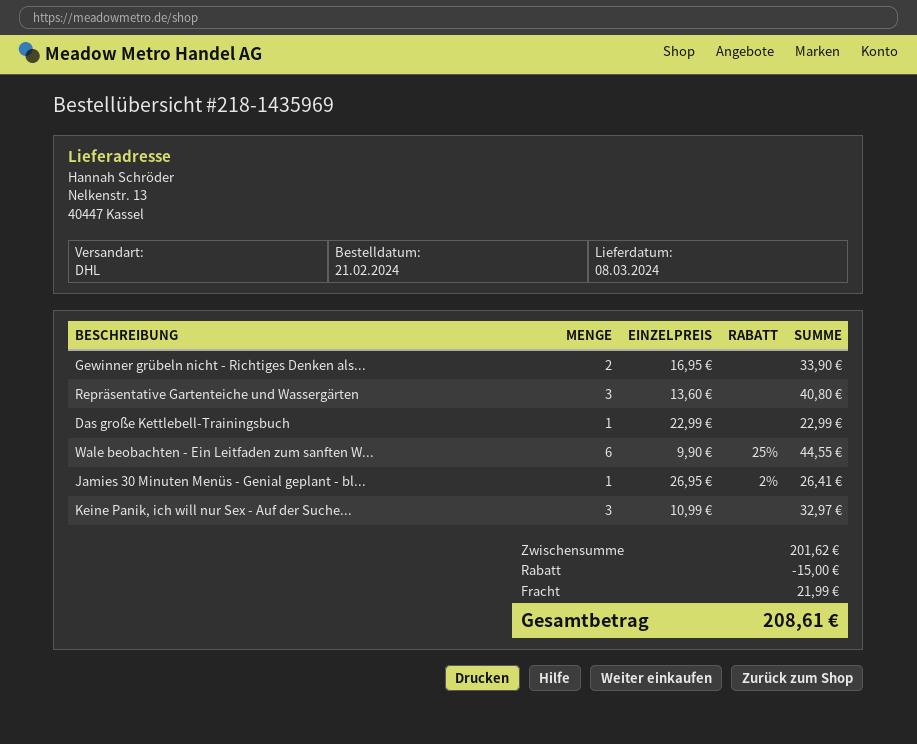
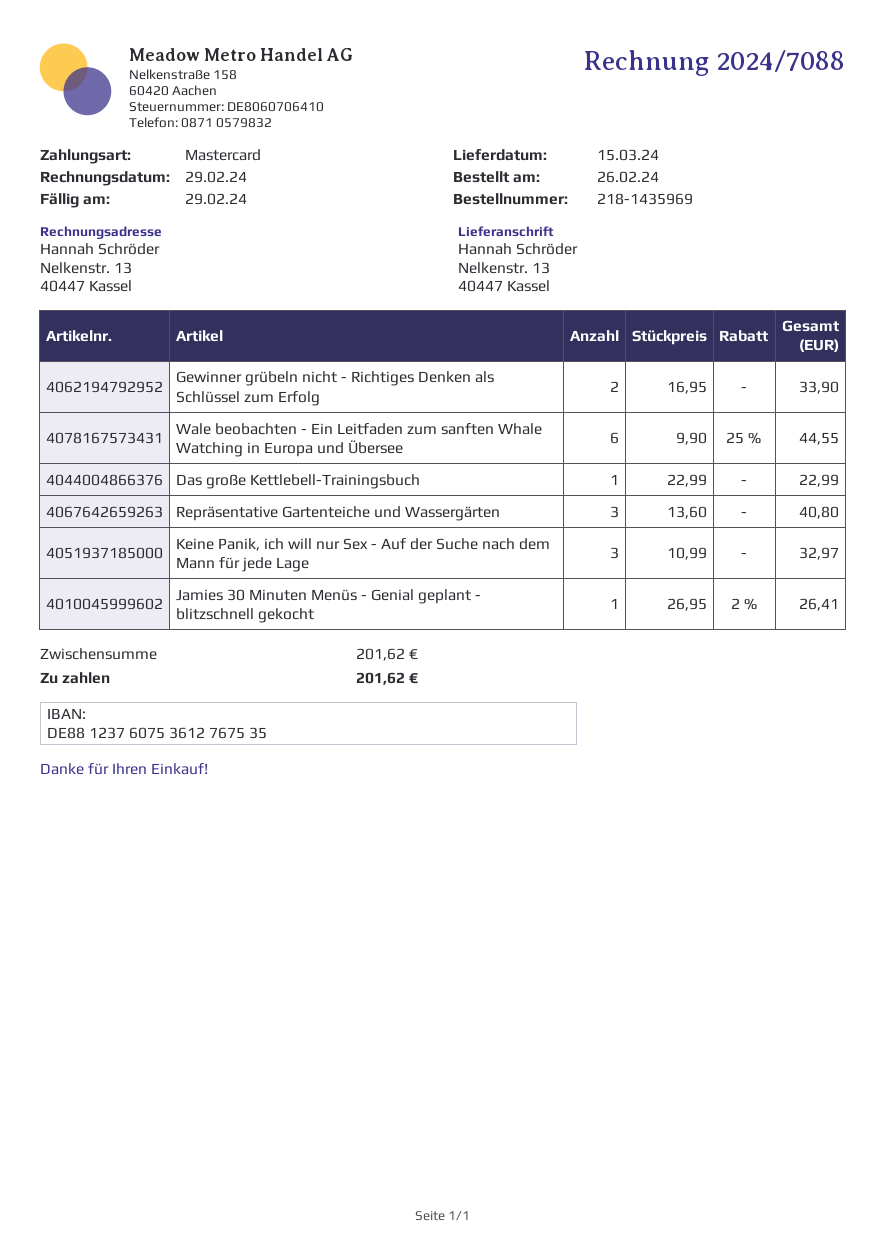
order date: 2024-02-21 -> 2024-02-26
delivery date: 2024-03-08 -> 2024-03-15
discount: 15.00 -> none
shipping: 21.99 -> none
total: 208.61 -> 201.62

